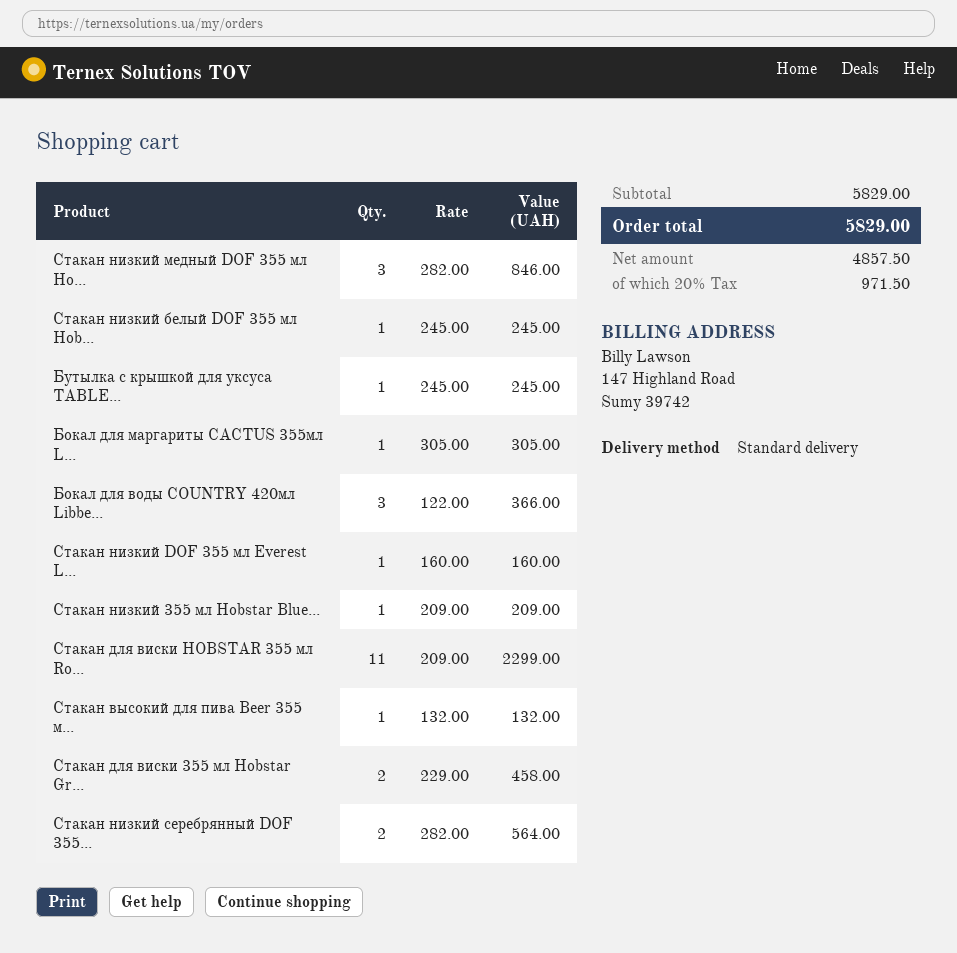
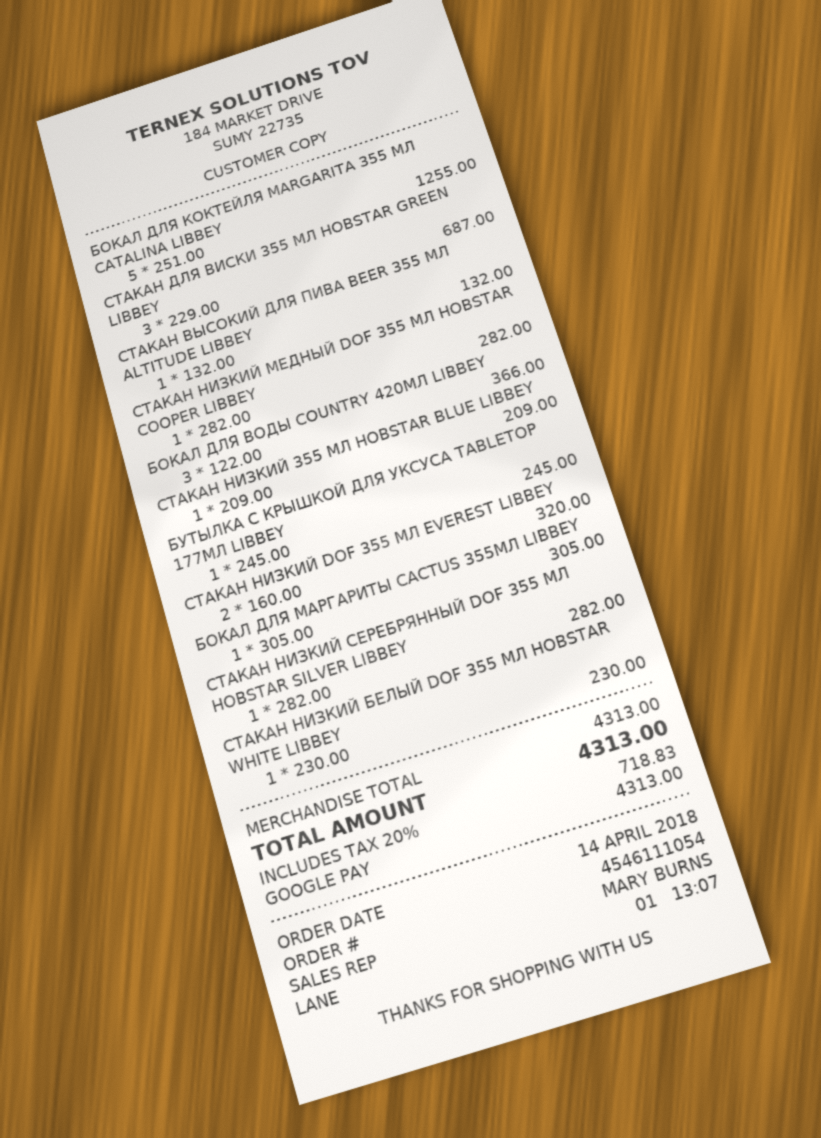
Стакан низкий медный DOF 355 мл Ho...: 3 x 282.00 = 846.00 -> 1 x 282.00 = 282.00
Стакан низкий белый DOF 355 мл Hob...: 1 x 245.00 = 245.00 -> 1 x 230.00 = 230.00
Стакан низкий DOF 355 мл Everest L...: 1 x 160.00 = 160.00 -> 2 x 160.00 = 320.00
Стакан для виски HOBSTAR 355 мл Ro...: 11 x 209.00 = 2299.00 -> none
Стакан для виски 355 мл Hobstar Gr...: 2 x 229.00 = 458.00 -> 3 x 229.00 = 687.00
Стакан низкий серебрянный DOF 355...: 2 x 282.00 = 564.00 -> 1 x 282.00 = 282.00
БОКАЛ ДЛЯ КОКТЕЙЛЯ MARGARITA 355 МЛ CATALINA LIBBEY: none -> 5 x 251.00 = 1255.00
subtotal: 5829.00 -> 4313.00
tax: 20% = 971.50 -> 20% = 718.83
total: 5829.00 -> 4313.00

